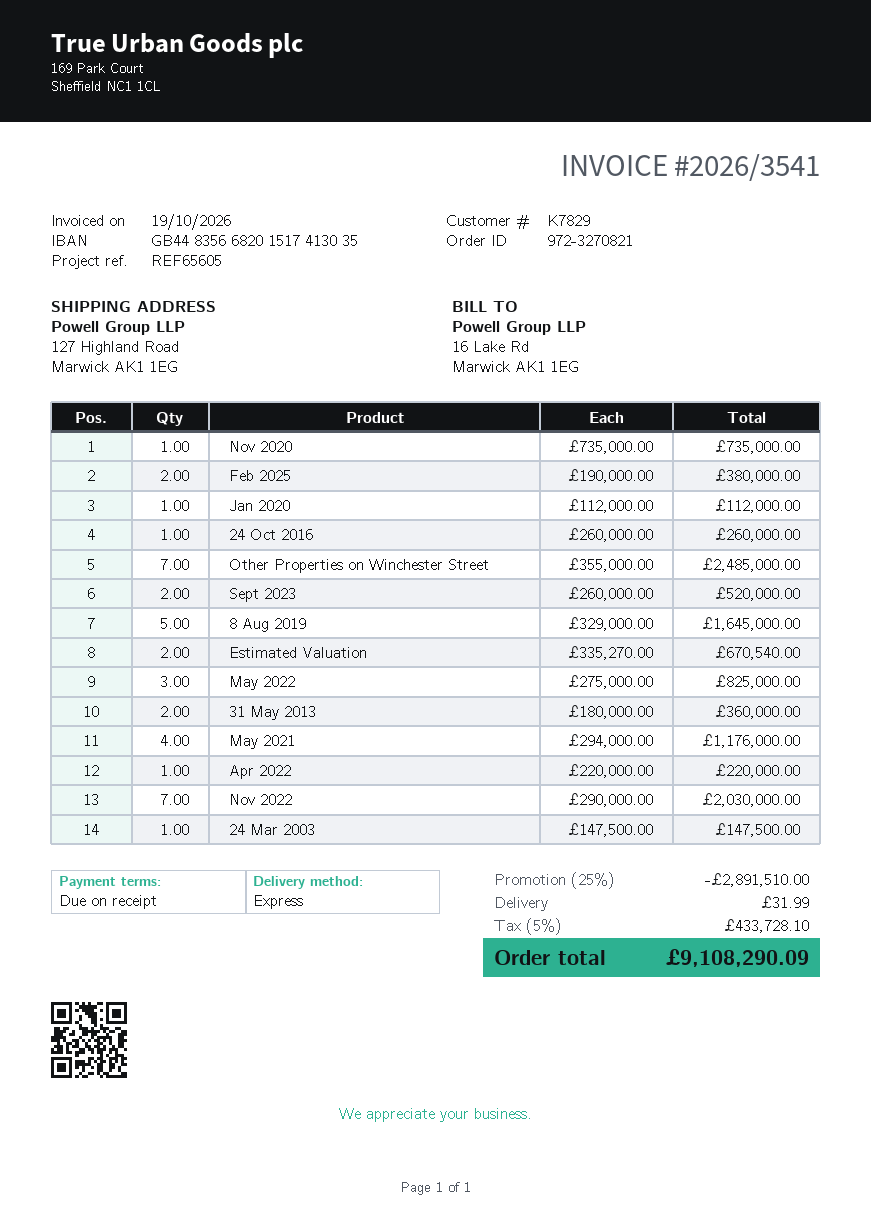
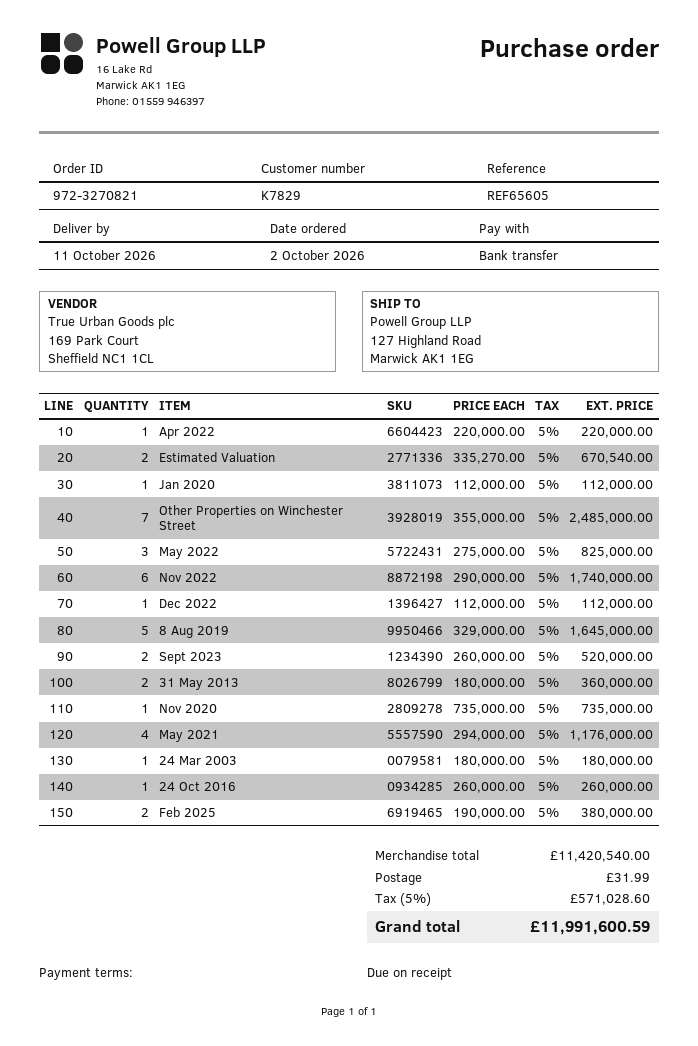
Nov 2022: 7 x 290000.00 = 2030000.00 -> 6 x 290000.00 = 1740000.00
24 Mar 2003: 1 x 147500.00 = 147500.00 -> 1 x 180000.00 = 180000.00
Dec 2022: none -> 1 x 112000.00 = 112000.00
discount: 25% = 2891510.00 -> none
tax: 5% = 433728.10 -> 5% = 571028.60
total: 9108290.09 -> 11991600.59

